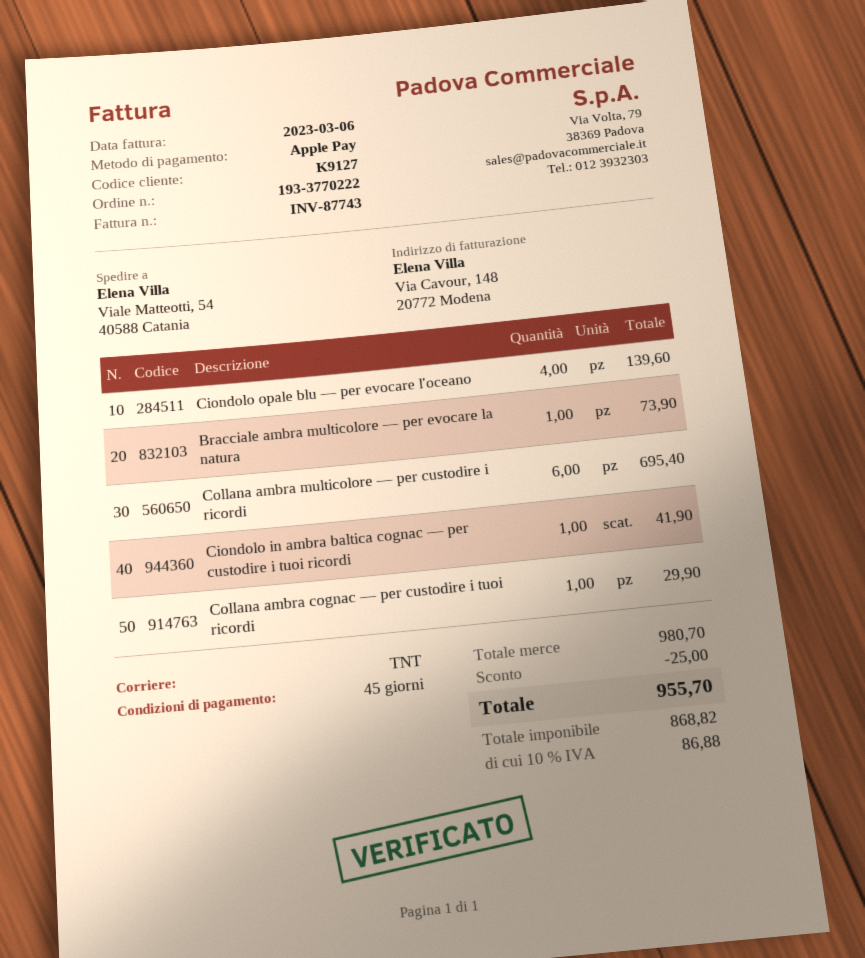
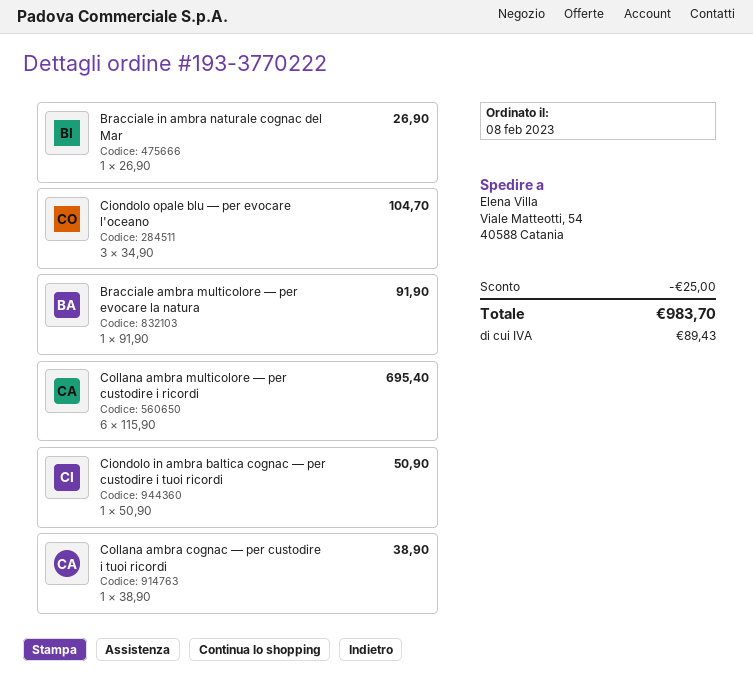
Ciondolo opale blu — per evocare l'oceano: 4 for 139.60 -> 3 for 104.70
Bracciale ambra multicolore — per evocare la natura: 1 for 73.90 -> 1 for 91.90
Ciondolo in ambra baltica cognac — per custodire i tuoi ricordi: 1 for 41.90 -> 1 for 50.90
Collana ambra cognac — per custodire i tuoi ricordi: 1 for 29.90 -> 1 for 38.90
Bracciale in ambra naturale cognac del Mar: none -> 1 for 26.90
tax: 86.88 -> 89.43
total: 955.70 -> 983.70

